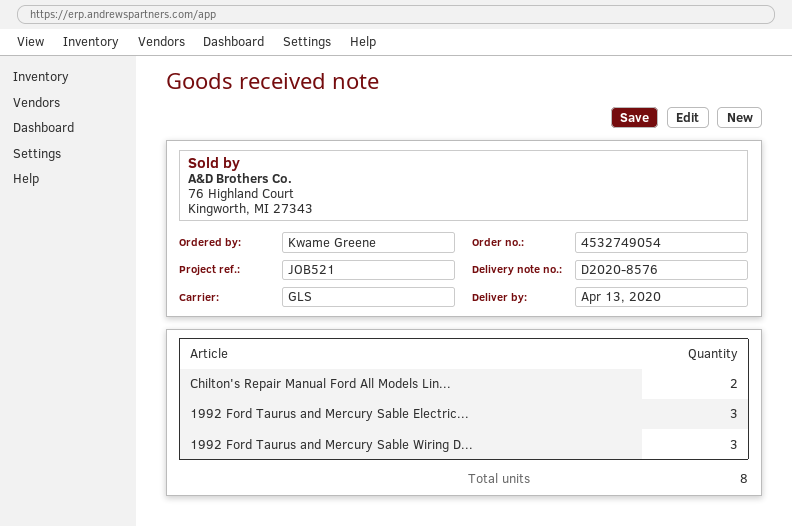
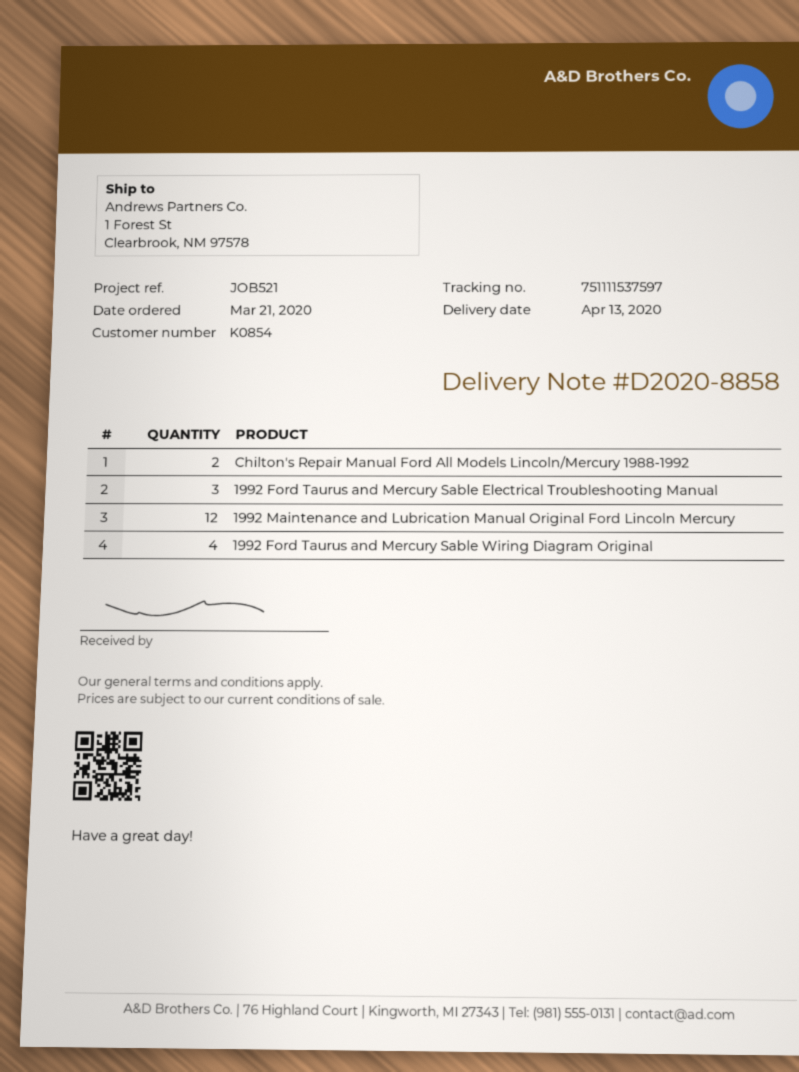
delivery note number: D2020-8576 -> D2020-8858
1992 Ford Taurus and Mercury Sable Wiring D...: 3 -> 4
1992 Maintenance and Lubrication Manual Original Ford Lincoln Mercury: none -> 12

